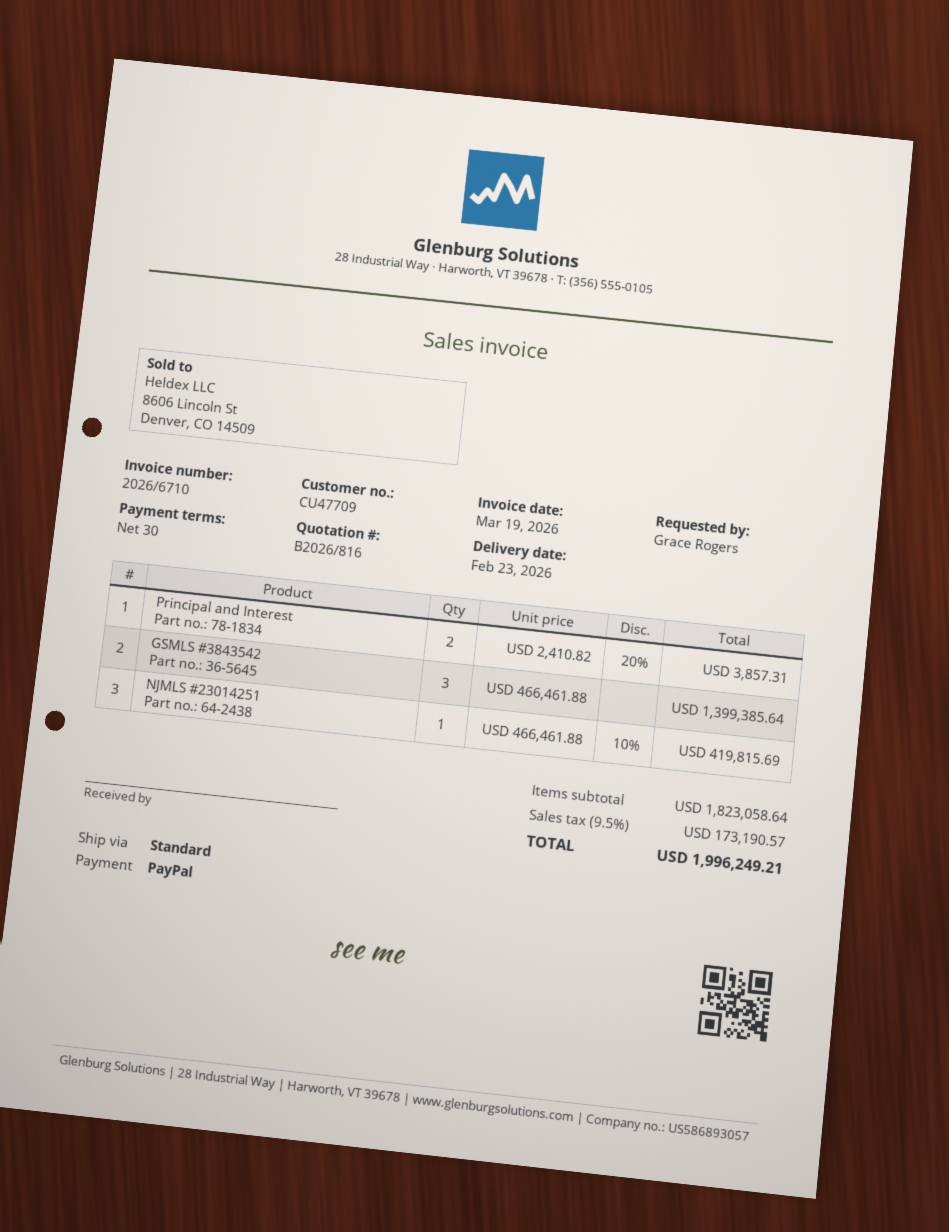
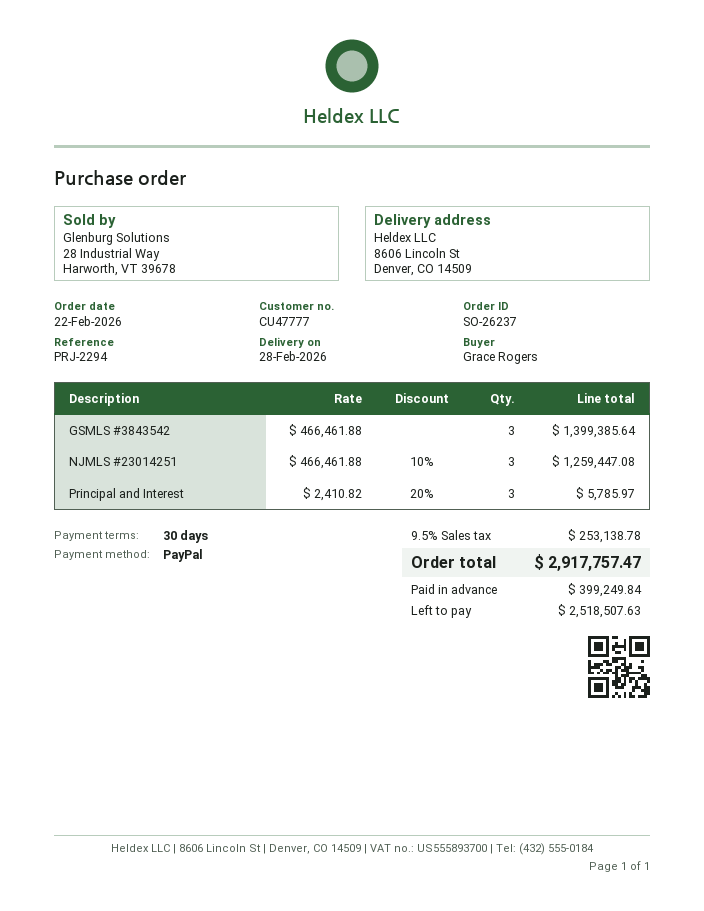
delivery date: 2026-02-23 -> 2026-02-28
customer number: CU47709 -> CU47777
Principal and Interest: 2 x 2410.82 - 20% = 3857.31 -> 3 x 2410.82 - 20% = 5785.97
NJMLS #23014251: 1 x 466461.88 - 10% = 419815.69 -> 3 x 466461.88 - 10% = 1259447.08
tax: 9.5% = 173190.57 -> 9.5% = 253138.78
total: 1996249.21 -> 2917757.47

